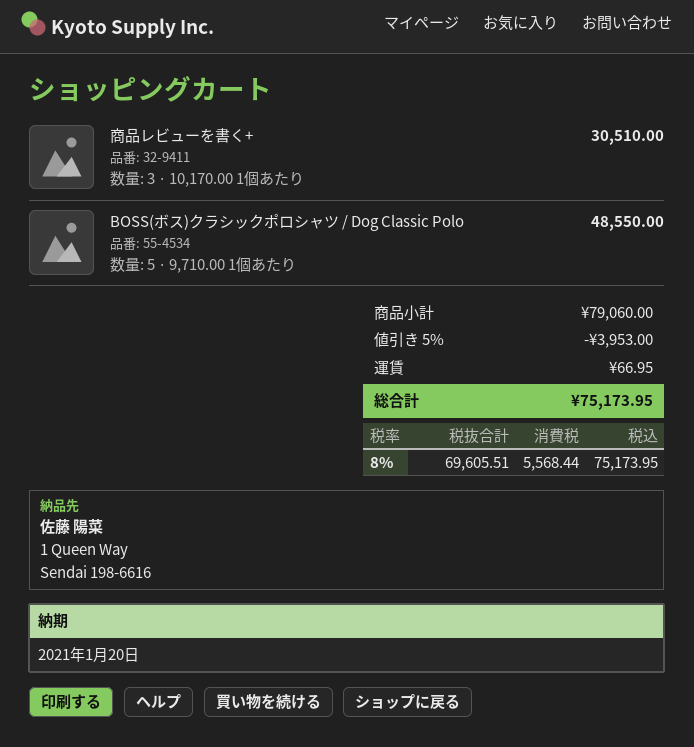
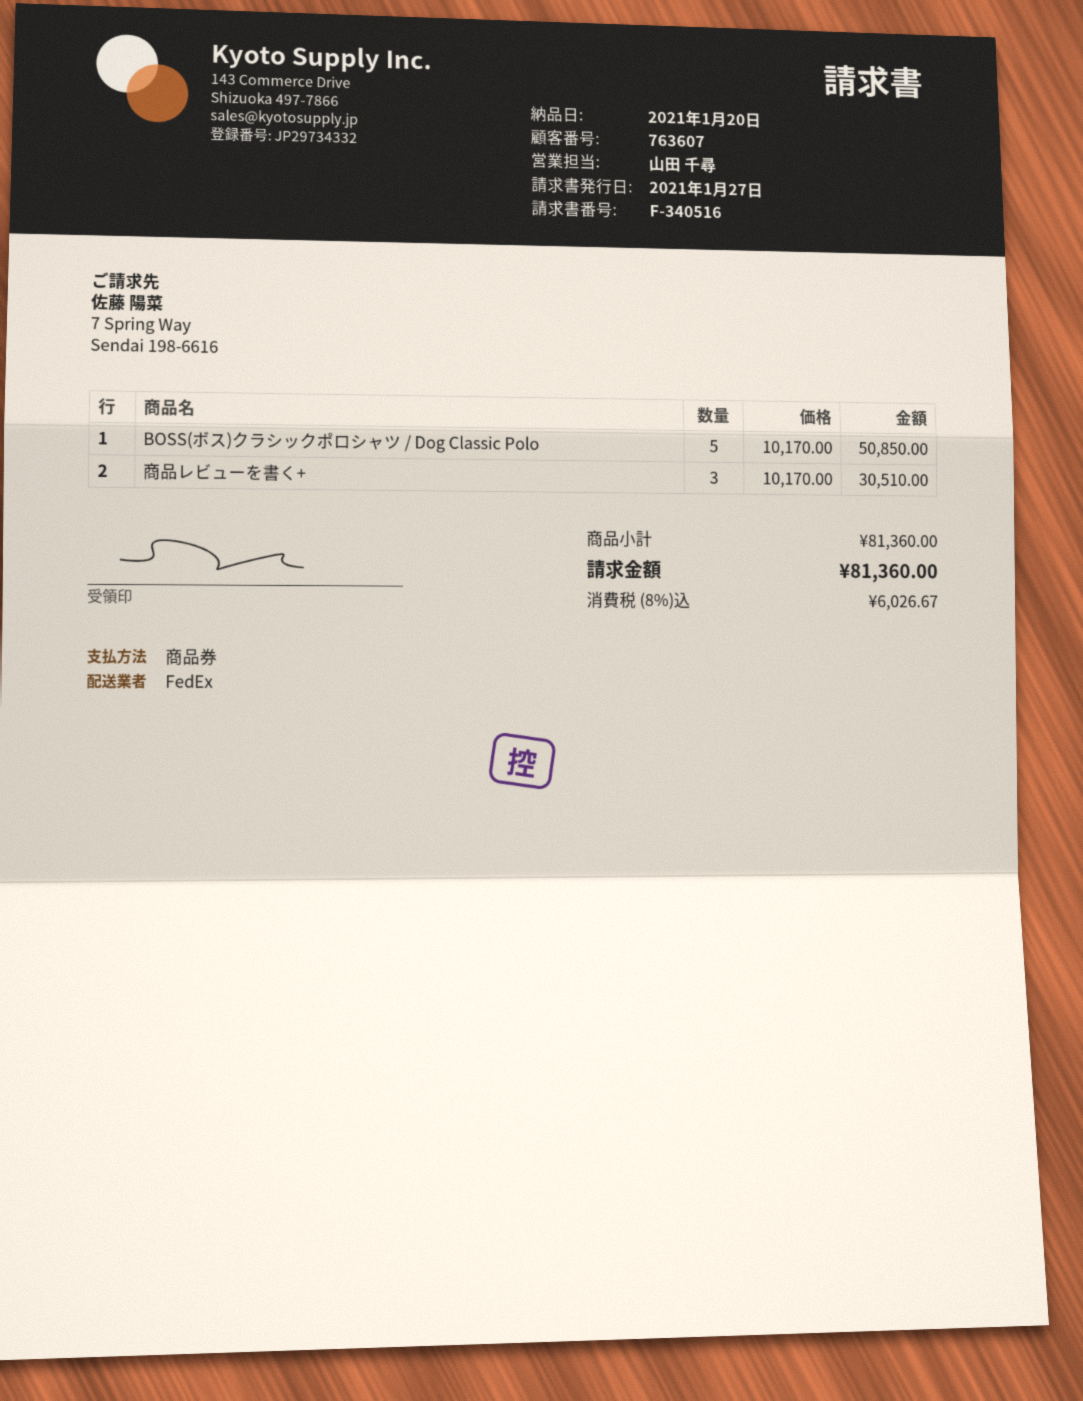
BOSS(ボス)クラシックポロシャツ / Dog Classic Polo: 5 x 9710.00 = 48550.00 -> 5 x 10170.00 = 50850.00
subtotal: 79060.00 -> 81360.00
discount: 5% = 3953.00 -> none
shipping: 66.95 -> none
tax: 8% = 5568.44 -> 8% = 6026.67
total: 75173.95 -> 81360.00

